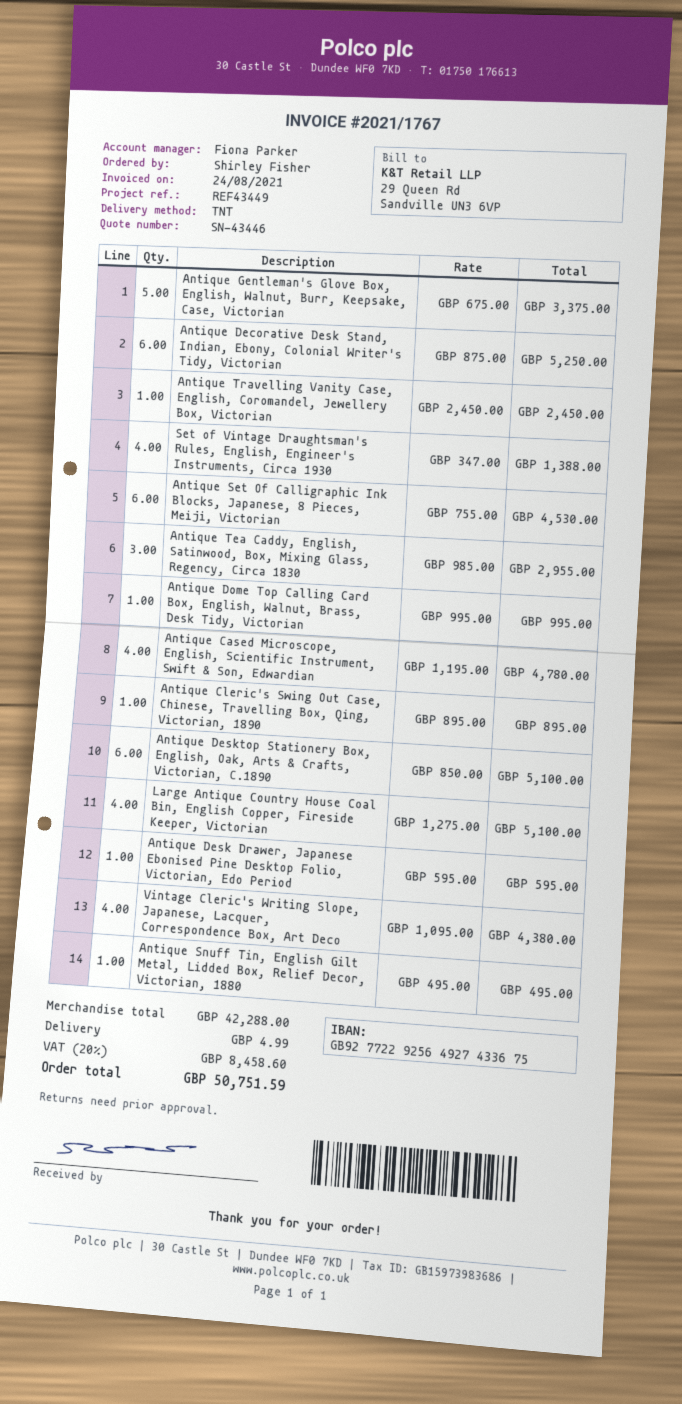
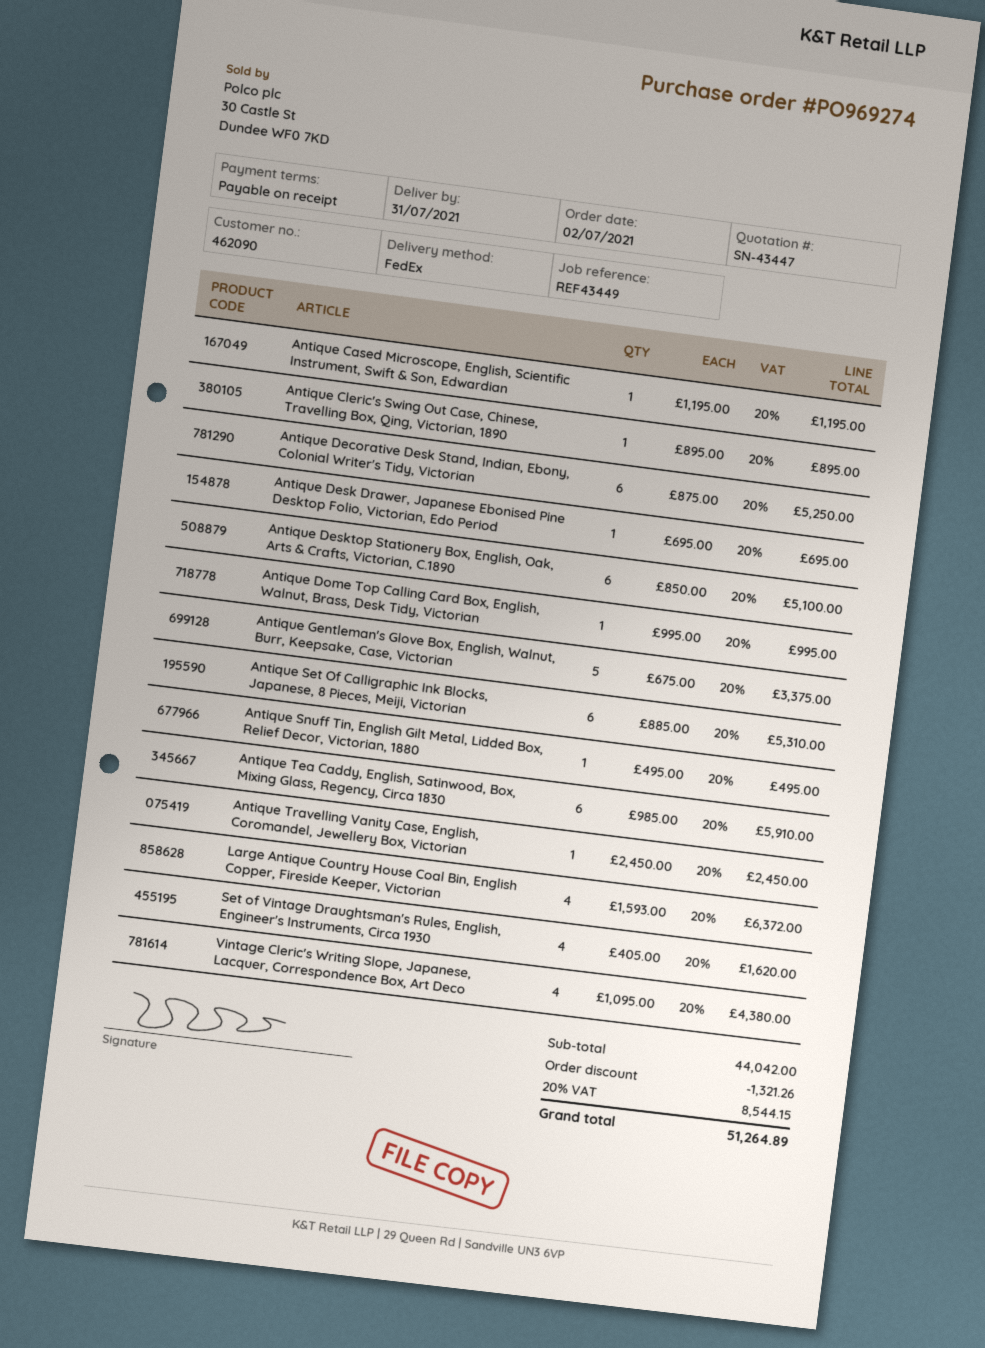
quote number: SN-43446 -> SN-43447
shipping method: TNT -> FedEx
Set of Vintage Draughtsman's Rules, English, Engineer's Instruments, Circa 1930: 4 x 347.00 = 1388.00 -> 4 x 405.00 = 1620.00
Antique Set Of Calligraphic Ink Blocks, Japanese, 8 Pieces, Meiji, Victorian: 6 x 755.00 = 4530.00 -> 6 x 885.00 = 5310.00
Antique Tea Caddy, English, Satinwood, Box, Mixing Glass, Regency, Circa 1830: 3 x 985.00 = 2955.00 -> 6 x 985.00 = 5910.00
Antique Cased Microscope, English, Scientific Instrument, Swift & Son, Edwardian: 4 x 1195.00 = 4780.00 -> 1 x 1195.00 = 1195.00
Large Antique Country House Coal Bin, English Copper, Fireside Keeper, Victorian: 4 x 1275.00 = 5100.00 -> 4 x 1593.00 = 6372.00
Antique Desk Drawer, Japanese Ebonised Pine Desktop Folio, Victorian, Edo Period: 1 x 595.00 = 595.00 -> 1 x 695.00 = 695.00
subtotal: 42288.00 -> 44042.00
discount: none -> 1321.26
shipping: 4.99 -> none
tax: 20% = 8458.60 -> 20% = 8544.15
total: 50751.59 -> 51264.89

